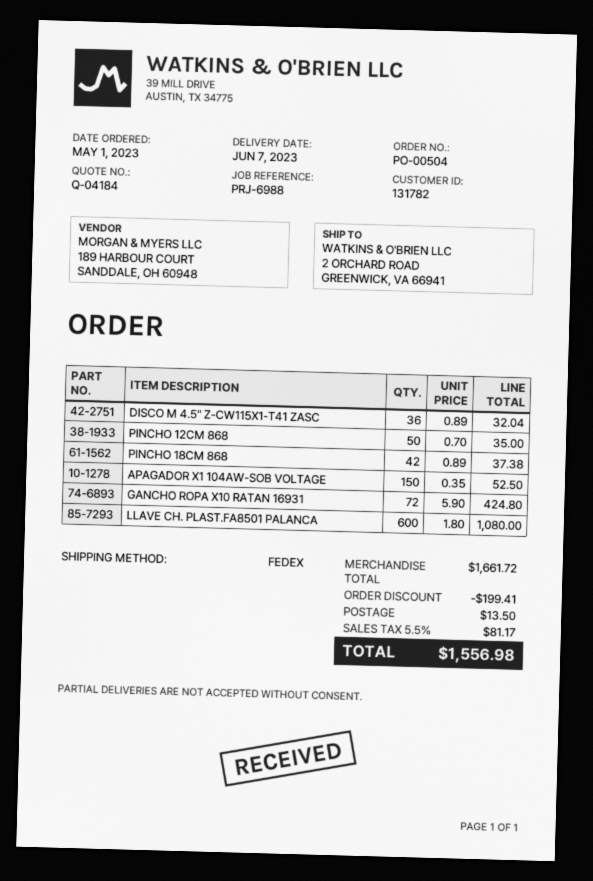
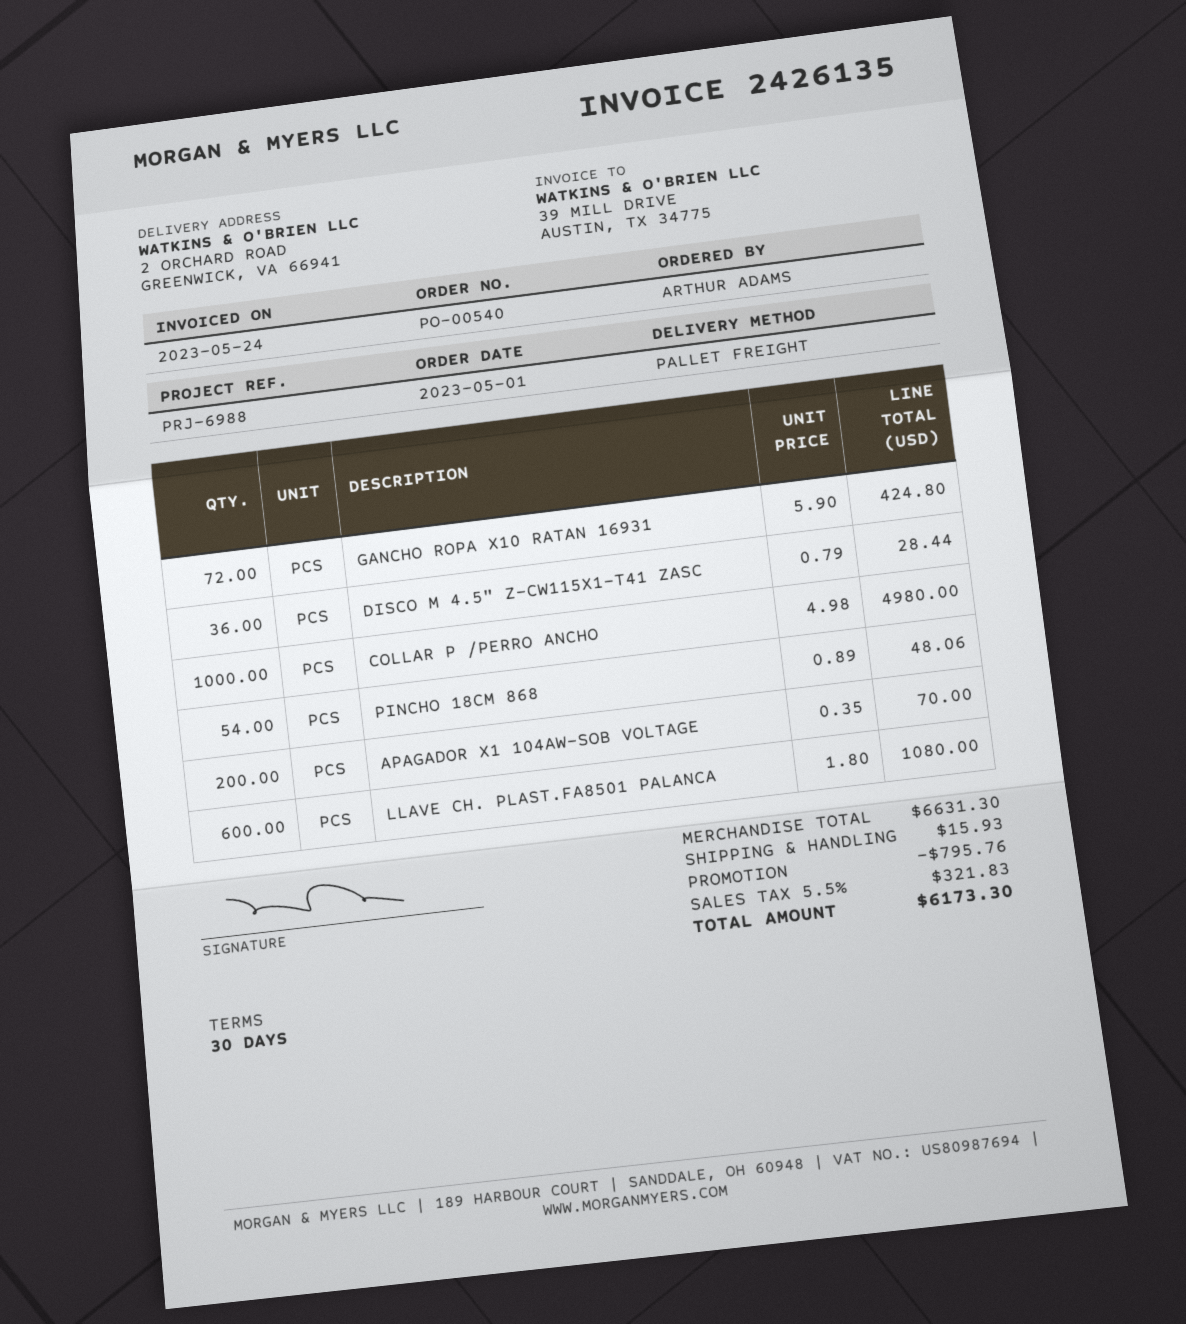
order number: PO-00504 -> PO-00540
shipping method: FedEx -> pallet freight
DISCO M 4.5" Z-CW115X1-T41 ZASC: 36 x 0.89 = 32.04 -> 36 x 0.79 = 28.44
PINCHO 12CM 868: 50 x 0.70 = 35.00 -> none
PINCHO 18CM 868: 42 x 0.89 = 37.38 -> 54 x 0.89 = 48.06
APAGADOR X1 104AW-SOB VOLTAGE: 150 x 0.35 = 52.50 -> 200 x 0.35 = 70.00
COLLAR P /PERRO ANCHO: none -> 1000 x 4.98 = 4980.00
subtotal: 1661.72 -> 6631.30
discount: 199.41 -> 795.76
shipping: 13.50 -> 15.93
tax: 5.5% = 81.17 -> 5.5% = 321.83
total: 1556.98 -> 6173.30

